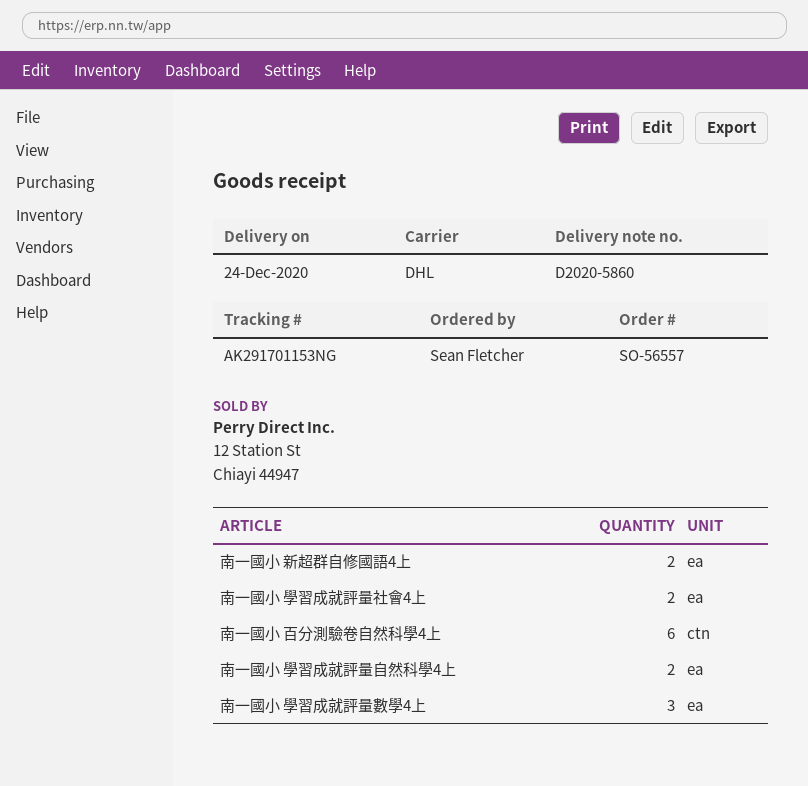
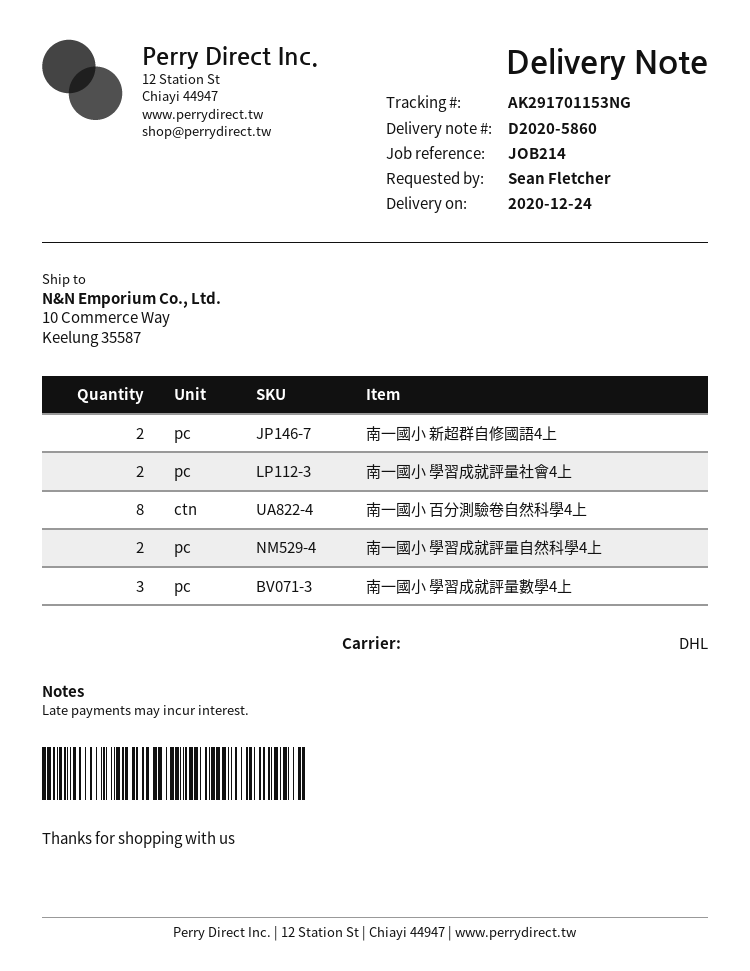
南一國小 百分測驗卷自然科學4上: 6 -> 8

